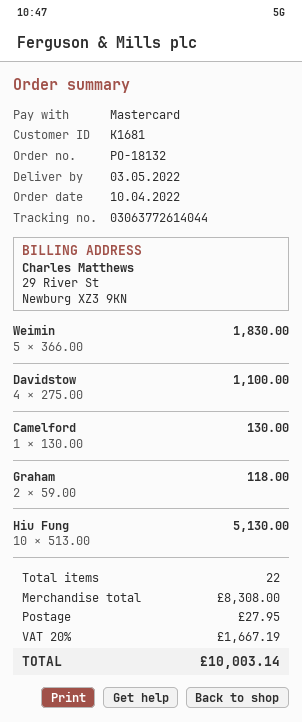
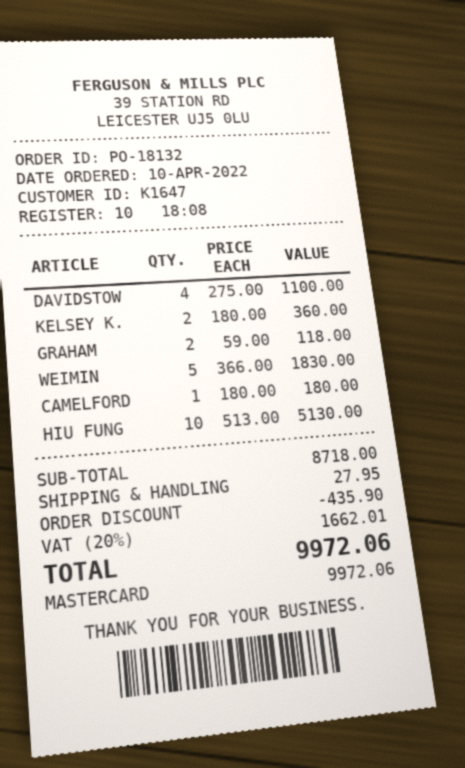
customer number: K1681 -> K1647
Camelford: 1 x 130.00 = 130.00 -> 1 x 180.00 = 180.00
KELSEY K.: none -> 2 x 180.00 = 360.00
subtotal: 8308.00 -> 8718.00
discount: none -> 435.90
tax: 20% = 1667.19 -> 20% = 1662.01
total: 10003.14 -> 9972.06

